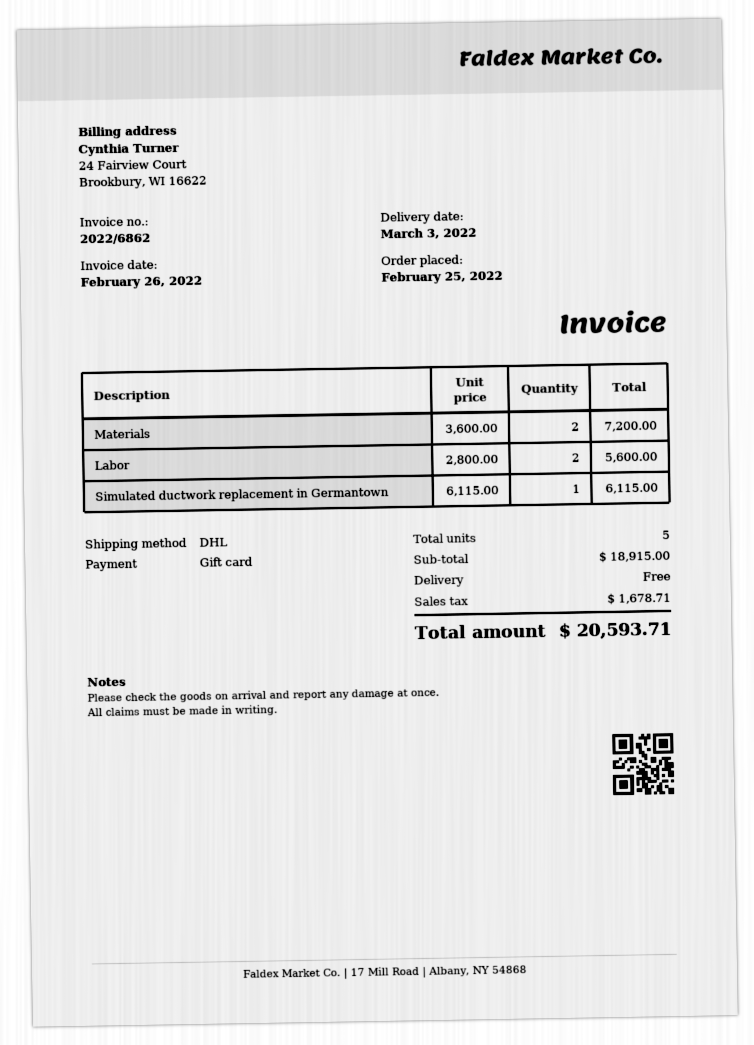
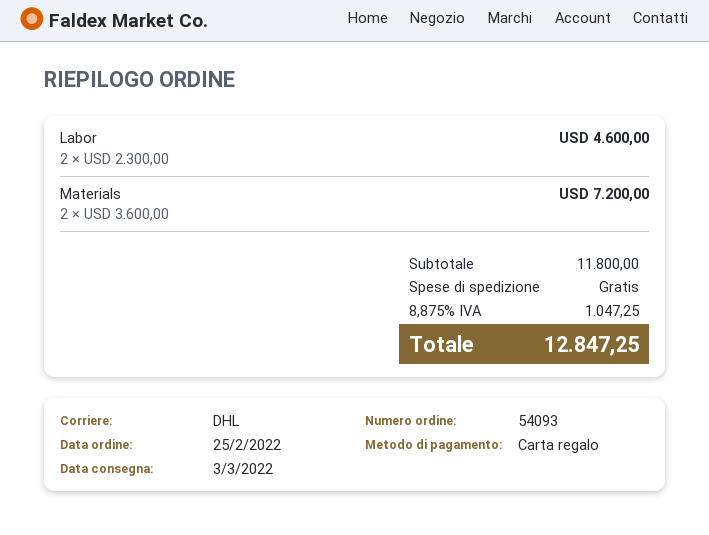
Labor: 2 x 2800.00 = 5600.00 -> 2 x 2300.00 = 4600.00
Simulated ductwork replacement in Germantown: 1 x 6115.00 = 6115.00 -> none
subtotal: 18915.00 -> 11800.00
tax: 1678.71 -> 1047.25
total: 20593.71 -> 12847.25

